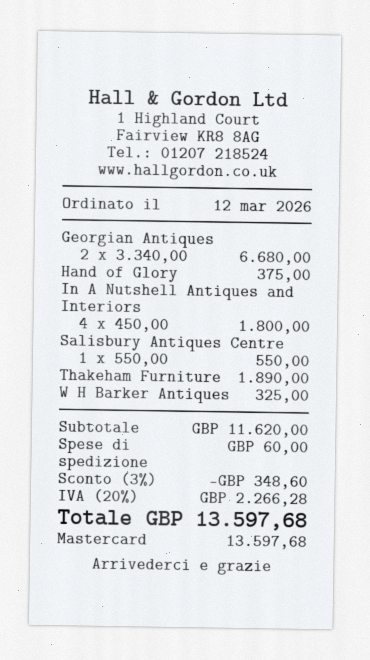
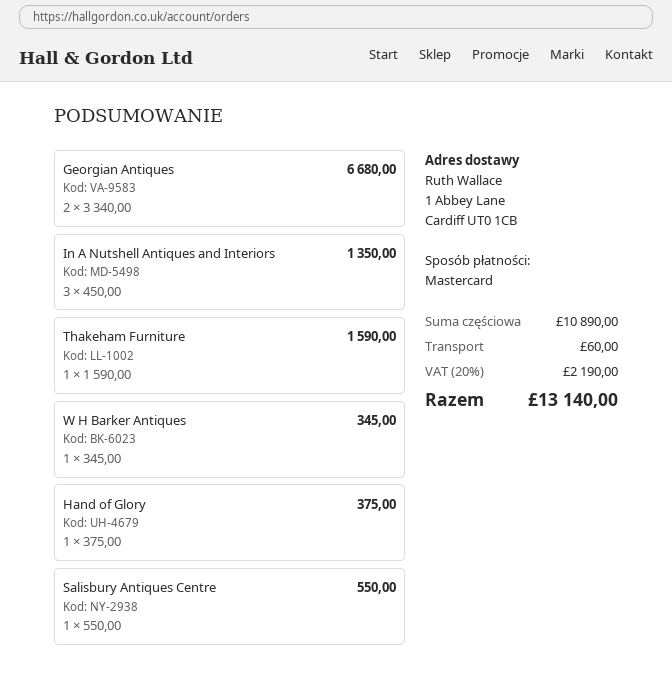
In A Nutshell Antiques and Interiors: 4 x 450.00 = 1800.00 -> 3 x 450.00 = 1350.00
Thakeham Furniture: 1 x 1890.00 = 1890.00 -> 1 x 1590.00 = 1590.00
W H Barker Antiques: 1 x 325.00 = 325.00 -> 1 x 345.00 = 345.00
subtotal: 11620.00 -> 10890.00
discount: 3% = 348.60 -> none
tax: 20% = 2266.28 -> 20% = 2190.00
total: 13597.68 -> 13140.00

